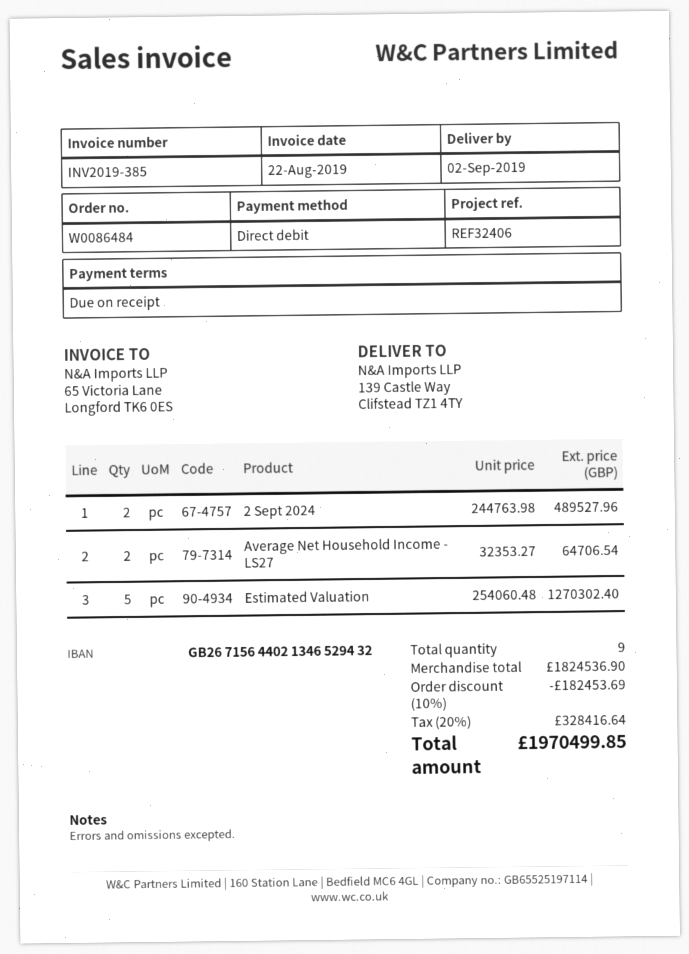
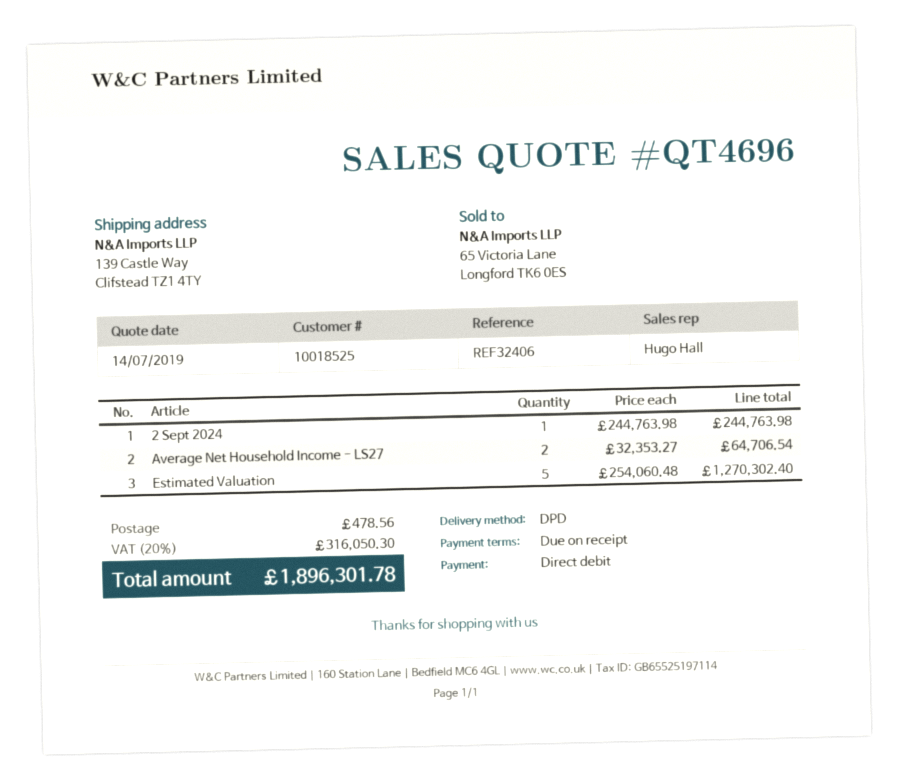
2 Sept 2024: 2 x 244763.98 = 489527.96 -> 1 x 244763.98 = 244763.98
discount: 10% = 182453.69 -> none
shipping: none -> 478.56
tax: 20% = 328416.64 -> 20% = 316050.30
total: 1970499.85 -> 1896301.78

